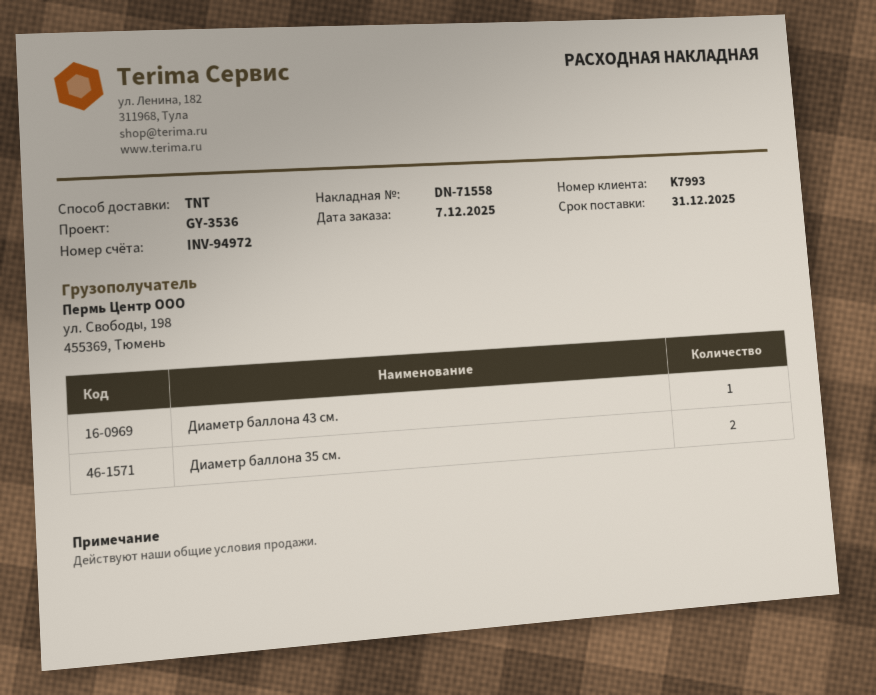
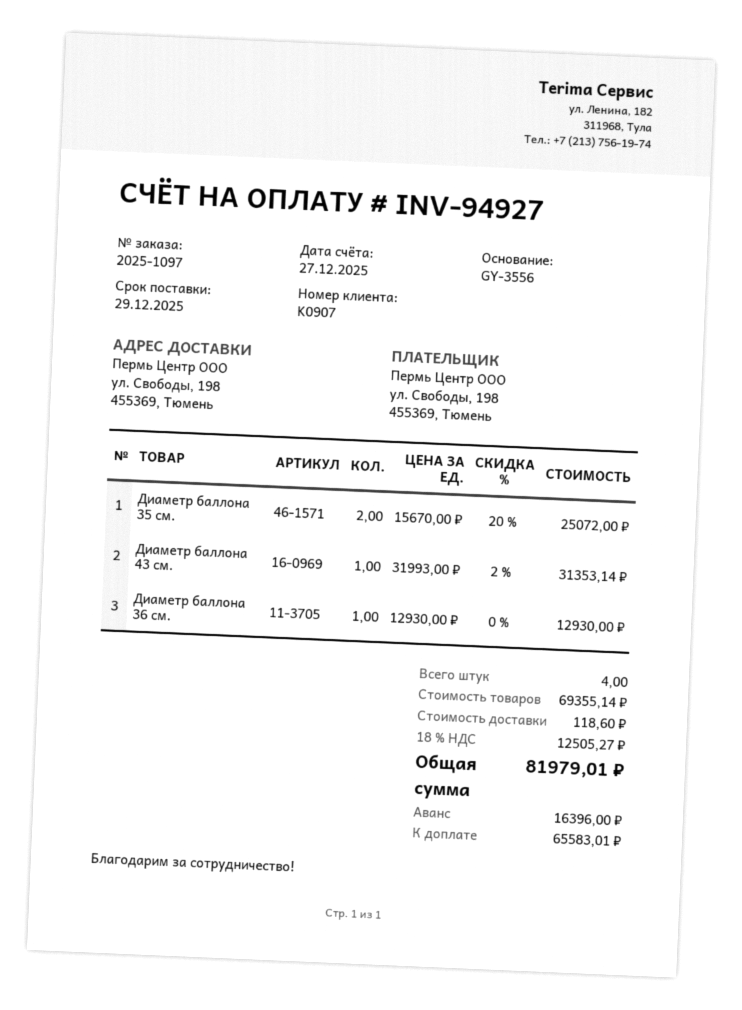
delivery date: 2025-12-31 -> 2025-12-29
invoice number: INV-94972 -> INV-94927
customer number: K7993 -> K0907
reference: GY-3536 -> GY-3556
Диаметр баллона 36 см.: none -> 1

